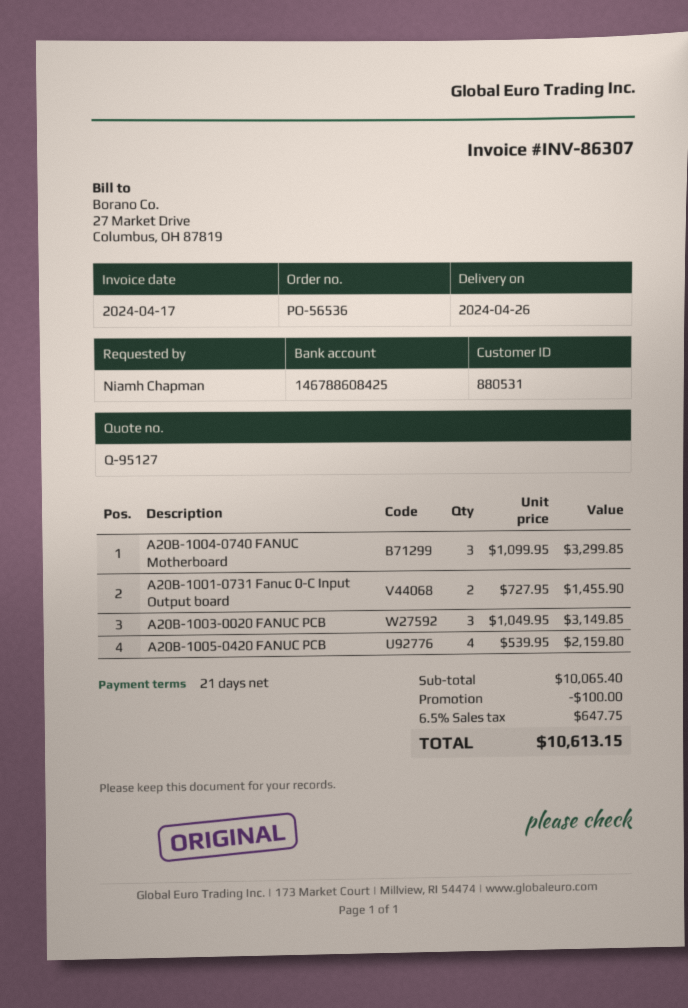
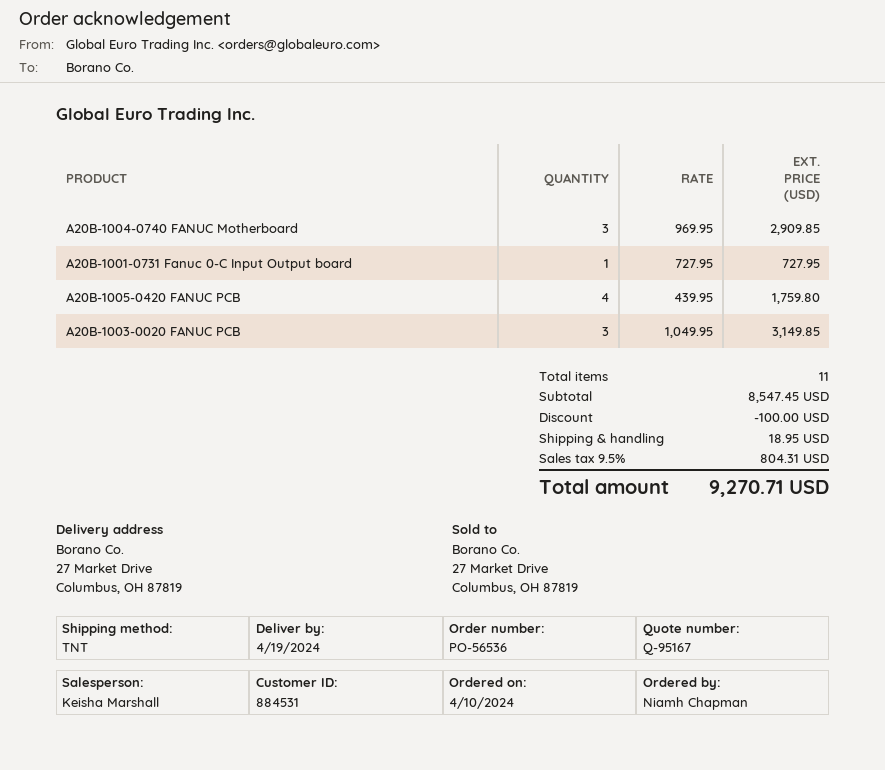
quote number: Q-95127 -> Q-95167
delivery date: 2024-04-26 -> 2024-04-19
customer number: 880531 -> 884531
A20B-1004-0740 FANUC Motherboard: 3 x 1099.95 = 3299.85 -> 3 x 969.95 = 2909.85
A20B-1001-0731 Fanuc 0-C Input Output board: 2 x 727.95 = 1455.90 -> 1 x 727.95 = 727.95
A20B-1005-0420 FANUC PCB: 4 x 539.95 = 2159.80 -> 4 x 439.95 = 1759.80
subtotal: 10065.40 -> 8547.45
shipping: none -> 18.95
tax: 6.5% = 647.75 -> 9.5% = 804.31
total: 10613.15 -> 9270.71

